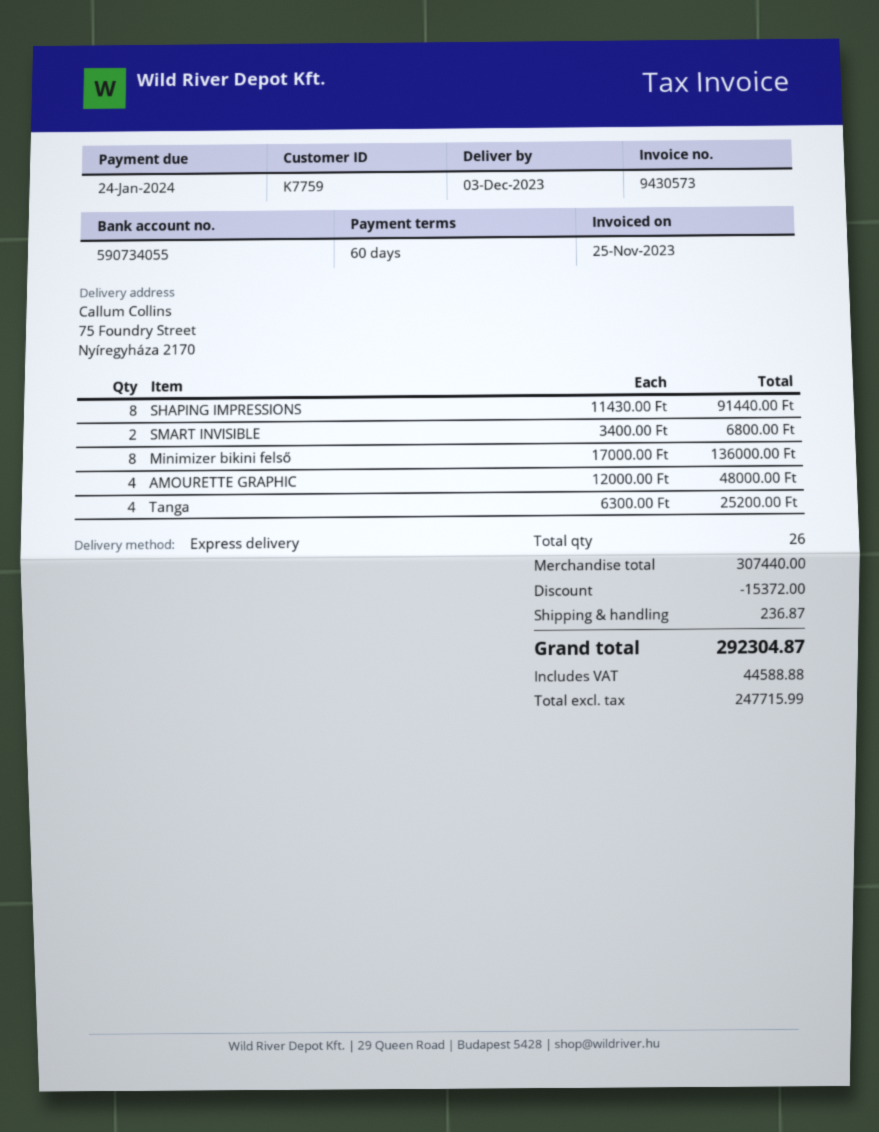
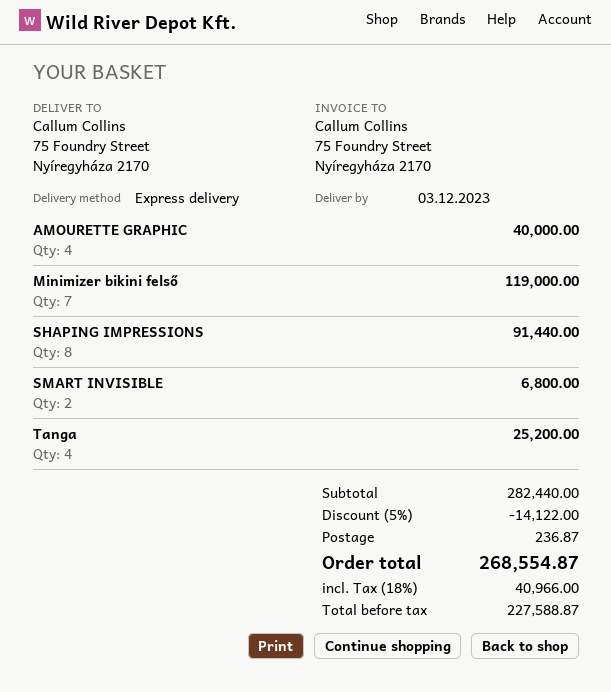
Minimizer bikini felső: 8 for 136000.00 -> 7 for 119000.00
AMOURETTE GRAPHIC: 4 for 48000.00 -> 4 for 40000.00
subtotal: 307440.00 -> 282440.00
discount: 15372.00 -> 14122.00
net: 247715.99 -> 227588.87
tax: 44588.88 -> 40966.00
total: 292304.87 -> 268554.87

